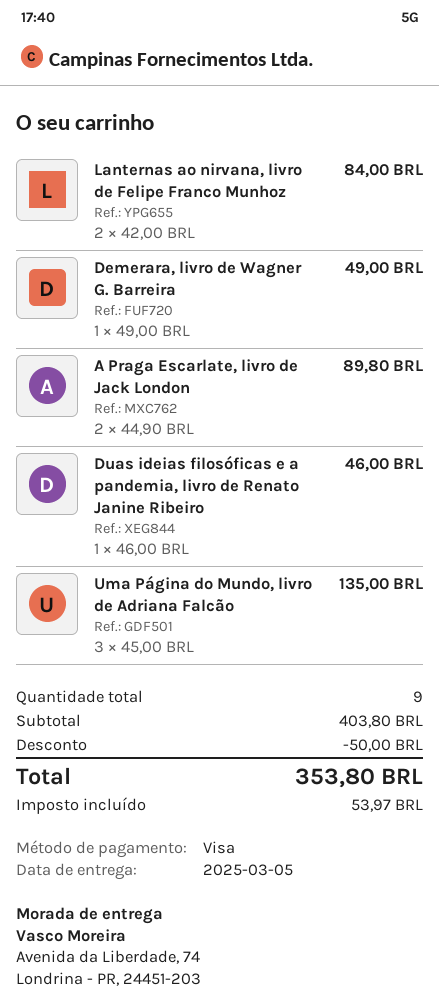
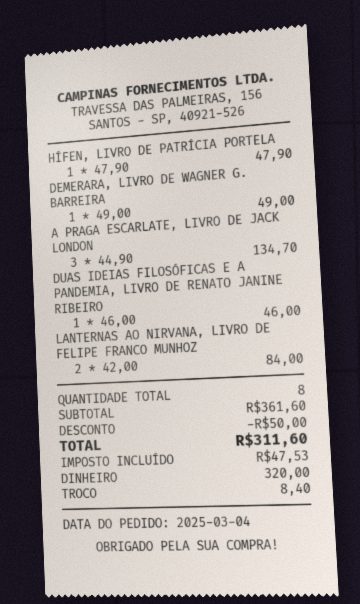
payment method: Visa -> cash
A Praga Escarlate, livro de Jack London: 2 x 44.90 = 89.80 -> 3 x 44.90 = 134.70
Uma Página do Mundo, livro de Adriana Falcão: 3 x 45.00 = 135.00 -> none
HÍFEN, LIVRO DE PATRÍCIA PORTELA: none -> 1 x 47.90 = 47.90
total quantity: 9 -> 8
subtotal: 403.80 -> 361.60
tax: 53.97 -> 47.53
total: 353.80 -> 311.60

